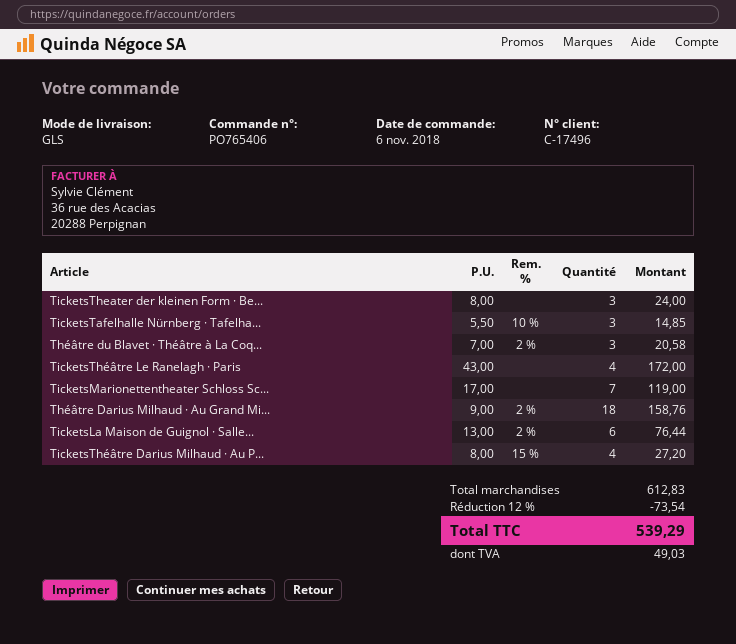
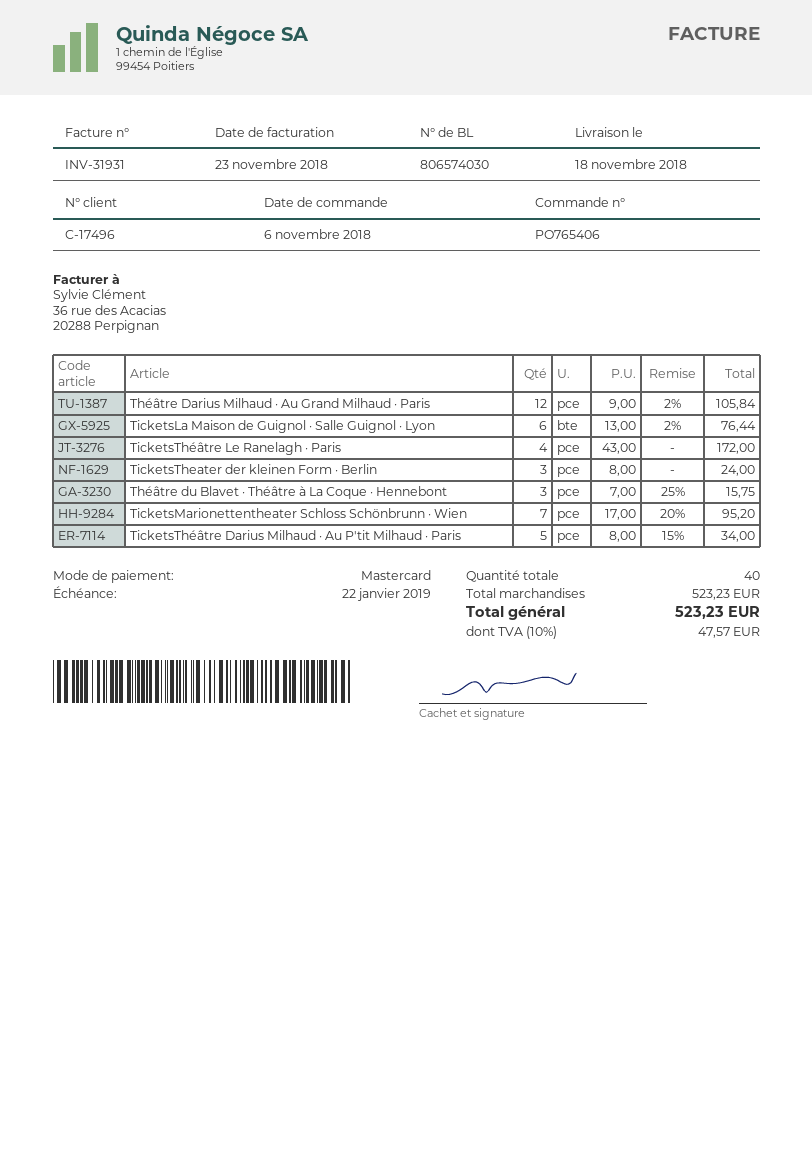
TicketsTafelhalle Nürnberg · Tafelha...: 3 x 5.50 - 10% = 14.85 -> none
Théâtre du Blavet · Théâtre à La Coq...: 3 x 7.00 - 2% = 20.58 -> 3 x 7.00 - 25% = 15.75
TicketsMarionettentheater Schloss Sc...: 7 x 17.00 = 119.00 -> 7 x 17.00 - 20% = 95.20
Théâtre Darius Milhaud · Au Grand Mi...: 18 x 9.00 - 2% = 158.76 -> 12 x 9.00 - 2% = 105.84
TicketsThéâtre Darius Milhaud · Au P...: 4 x 8.00 - 15% = 27.20 -> 5 x 8.00 - 15% = 34.00
subtotal: 612.83 -> 523.23
discount: 12% = 73.54 -> none
tax: 49.03 -> 47.57
total: 539.29 -> 523.23

